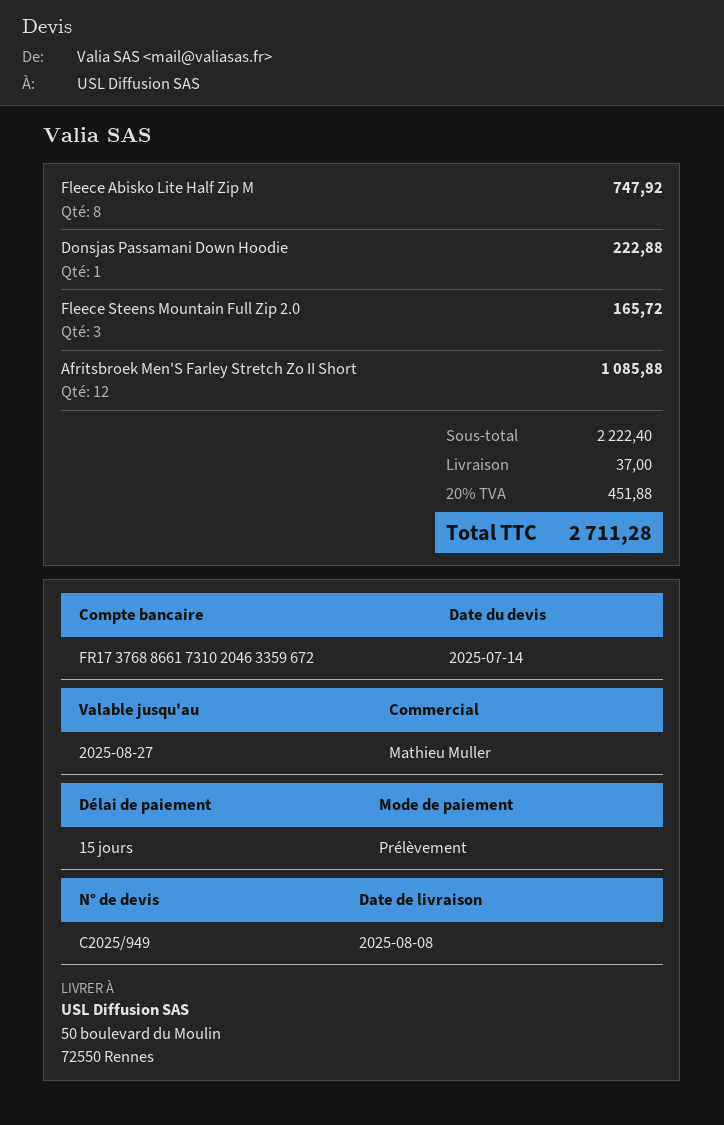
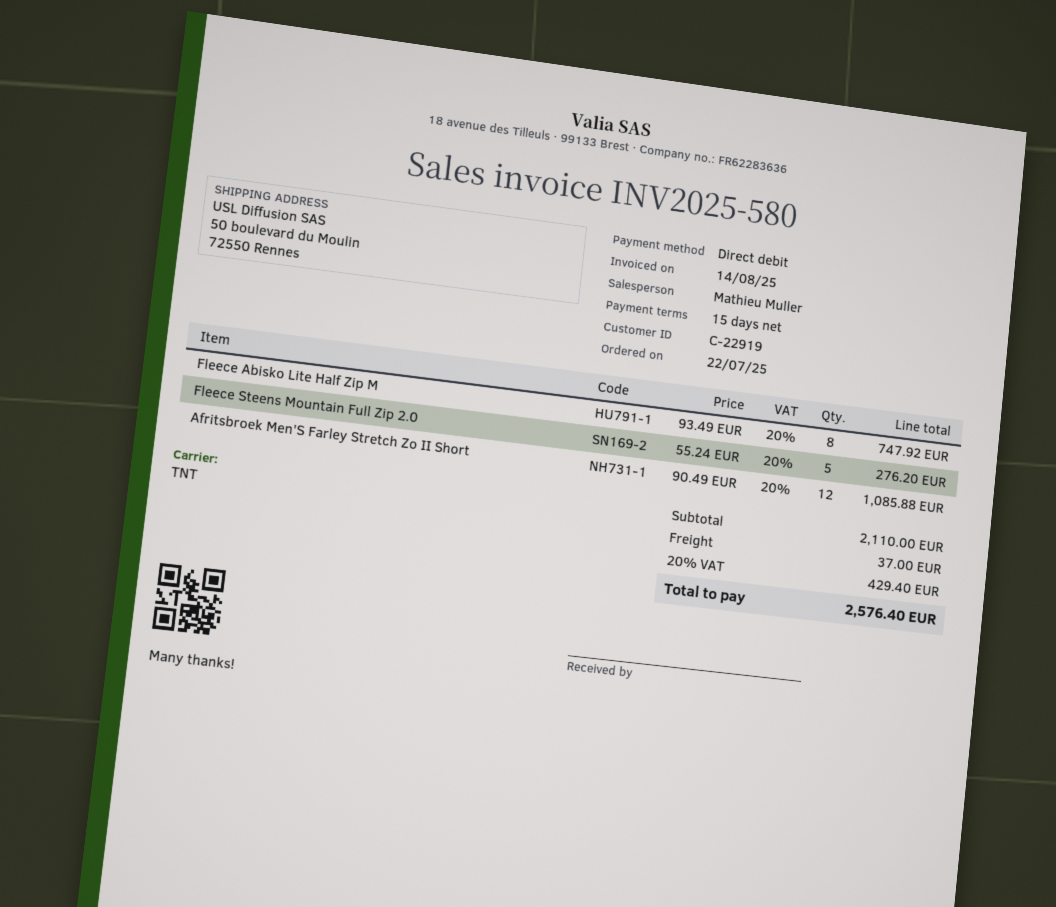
Donsjas Passamani Down Hoodie: 1 for 222.88 -> none
Fleece Steens Mountain Full Zip 2.0: 3 for 165.72 -> 5 for 276.20
subtotal: 2222.40 -> 2110.00
tax: 20% = 451.88 -> 20% = 429.40
total: 2711.28 -> 2576.40

